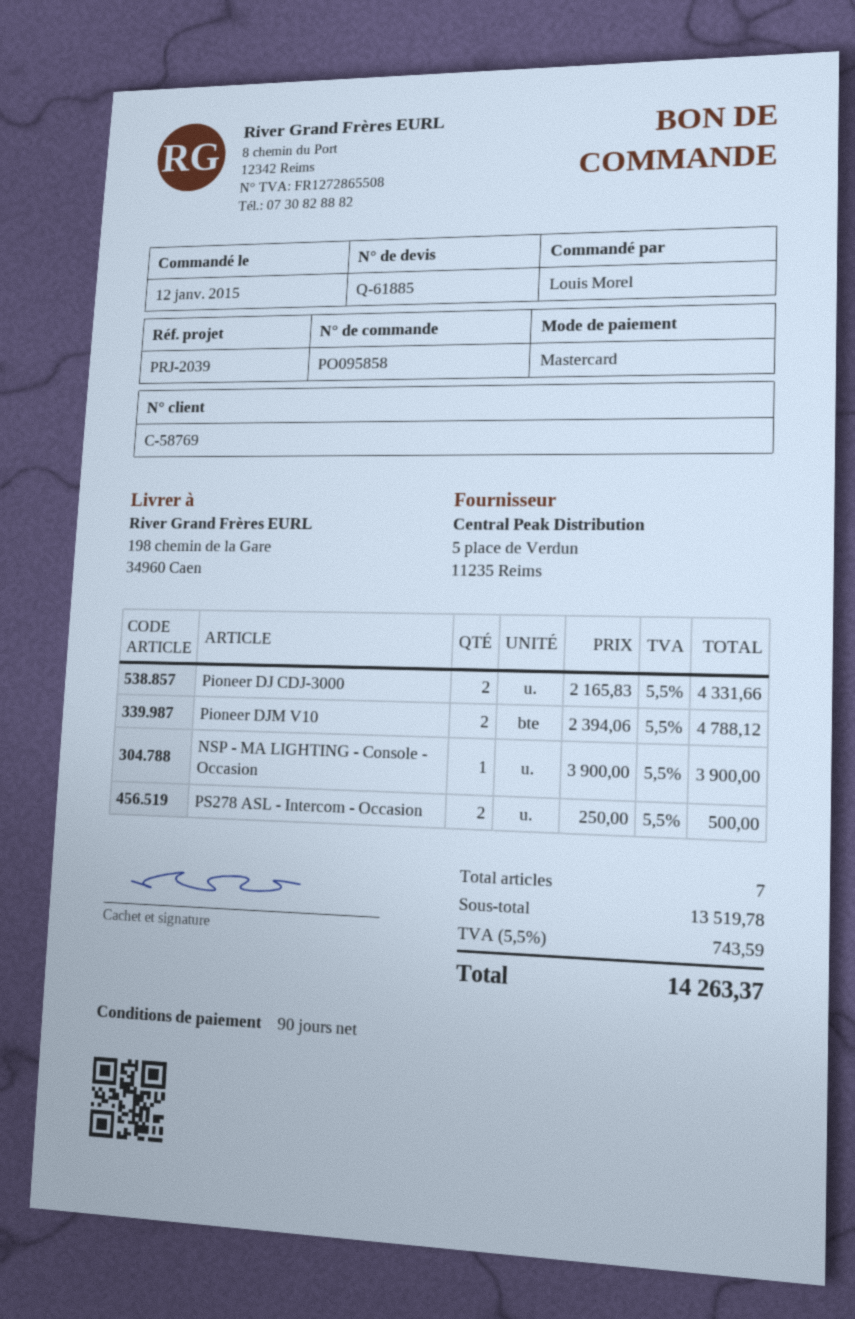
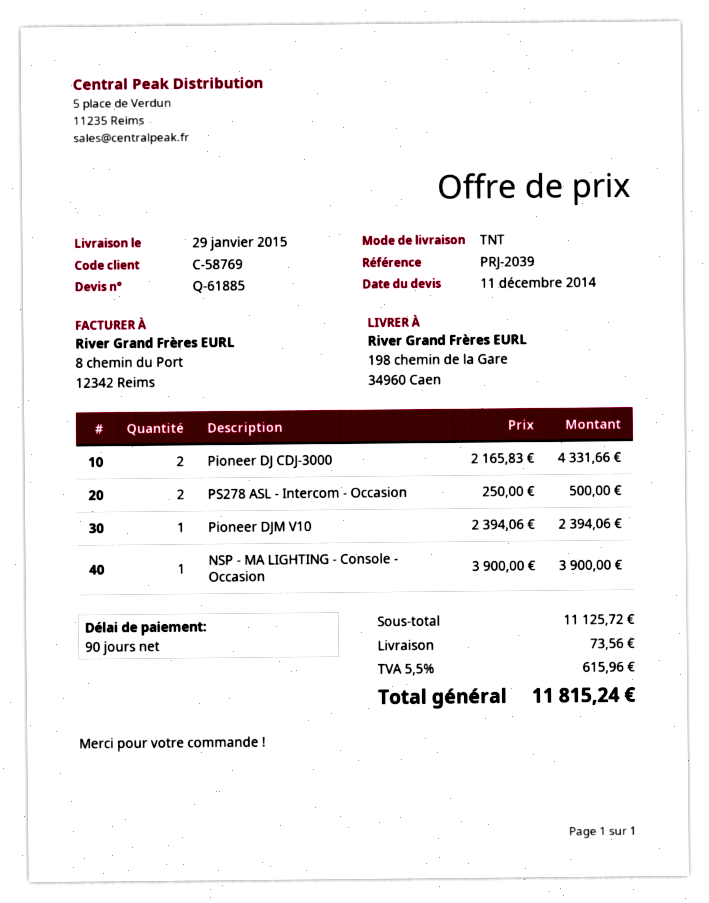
Pioneer DJM V10: 2 x 2394.06 = 4788.12 -> 1 x 2394.06 = 2394.06
subtotal: 13519.78 -> 11125.72
shipping: none -> 73.56
tax: 5.5% = 743.59 -> 5.5% = 615.96
total: 14263.37 -> 11815.24

